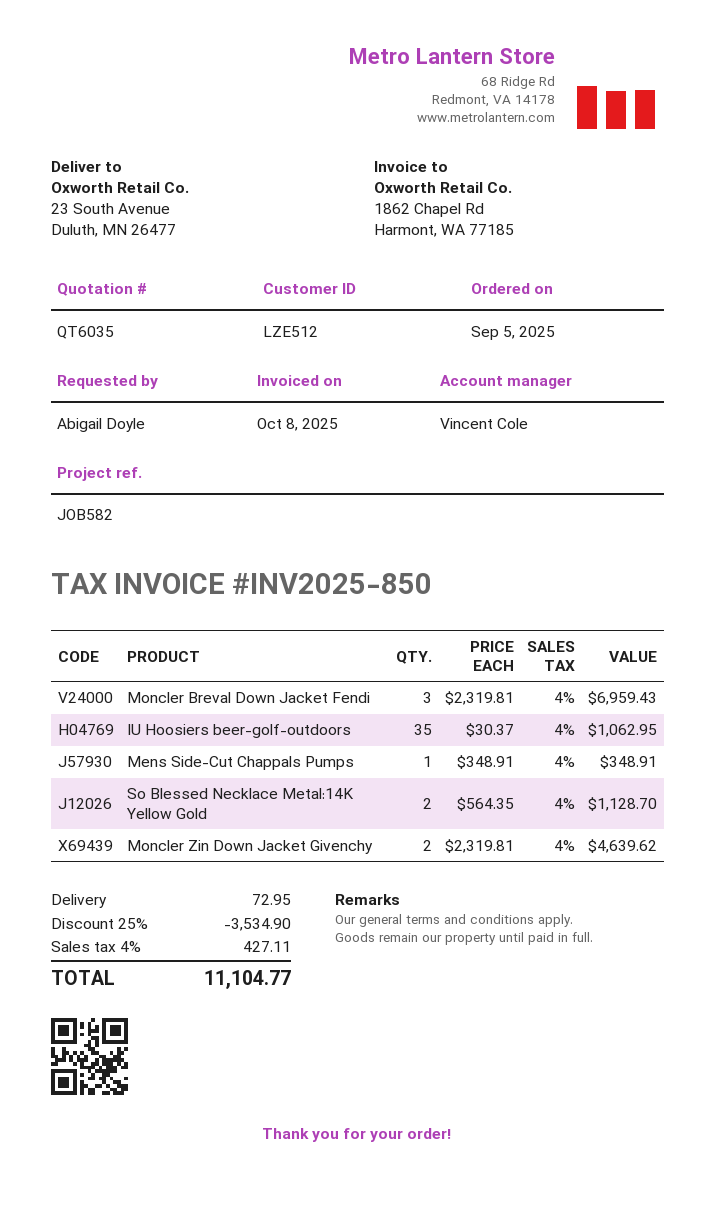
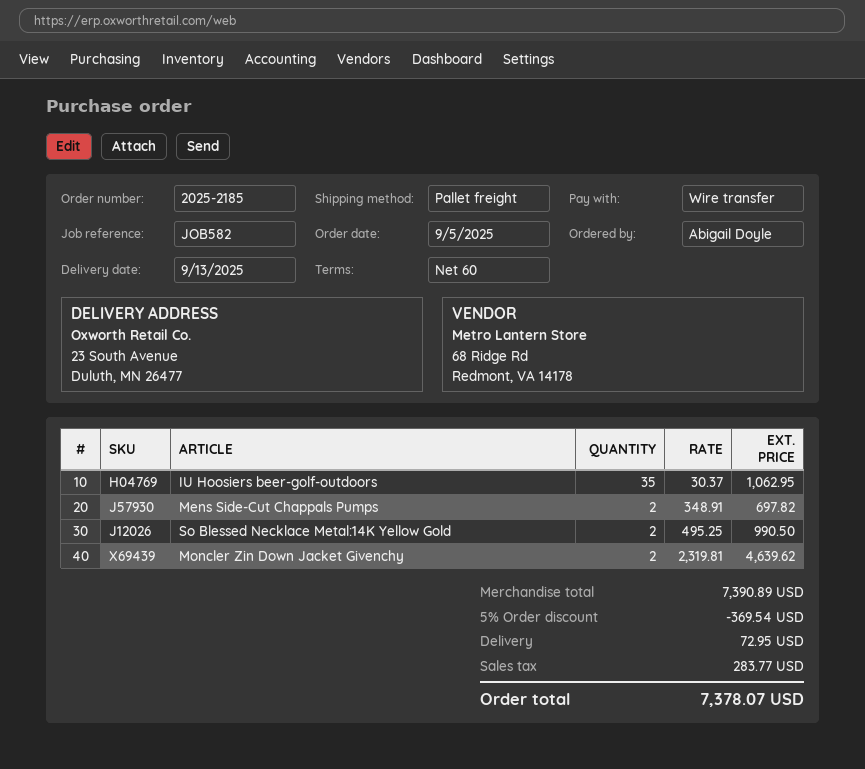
Moncler Breval Down Jacket Fendi: 3 x 2319.81 = 6959.43 -> none
Mens Side-Cut Chappals Pumps: 1 x 348.91 = 348.91 -> 2 x 348.91 = 697.82
So Blessed Necklace Metal:14K Yellow Gold: 2 x 564.35 = 1128.70 -> 2 x 495.25 = 990.50
discount: 25% = 3534.90 -> 5% = 369.54
tax: 427.11 -> 283.77
total: 11104.77 -> 7378.07

